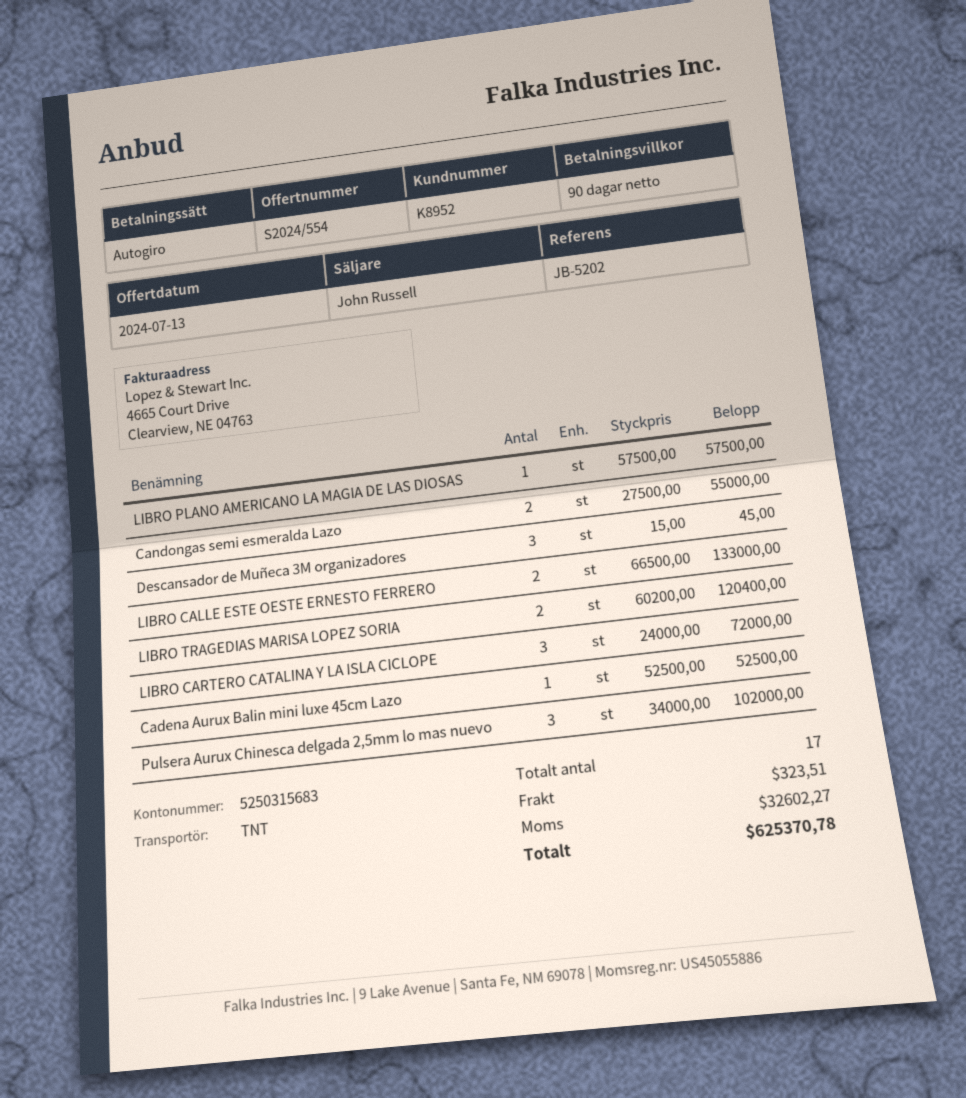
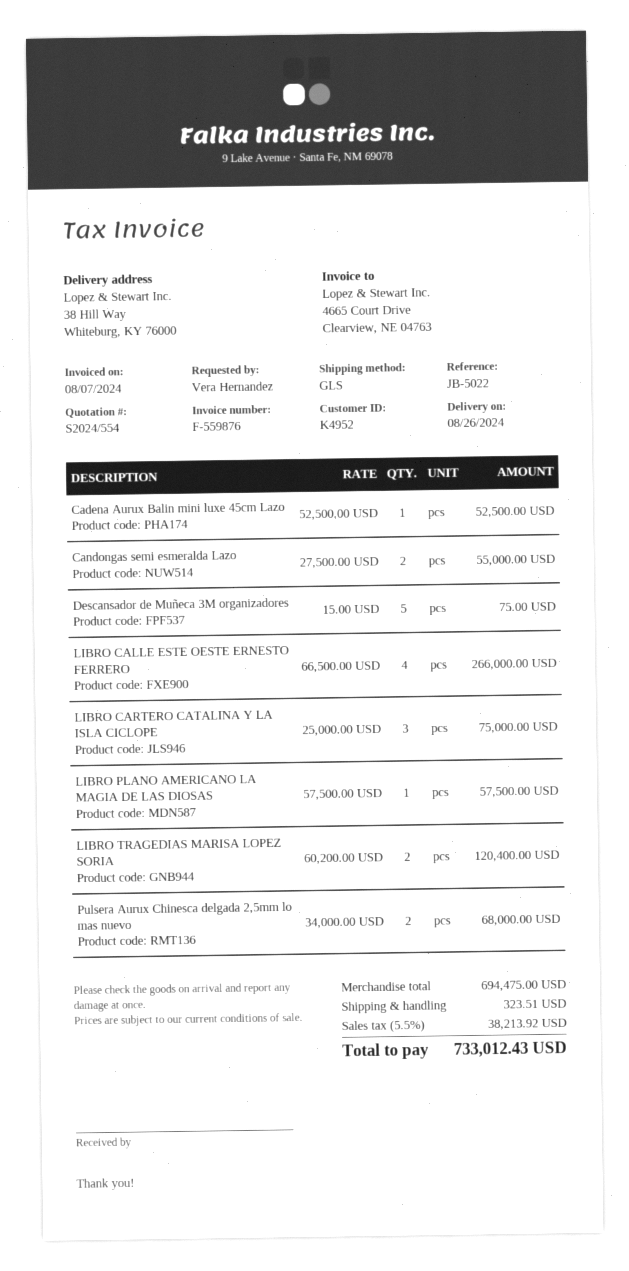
customer number: K8952 -> K4952
reference: JB-5202 -> JB-5022
shipping method: TNT -> GLS
Descansador de Muñeca 3M organizadores: 3 x 15.00 = 45.00 -> 5 x 15.00 = 75.00
LIBRO CALLE ESTE OESTE ERNESTO FERRERO: 2 x 66500.00 = 133000.00 -> 4 x 66500.00 = 266000.00
LIBRO CARTERO CATALINA Y LA ISLA CICLOPE: 3 x 24000.00 = 72000.00 -> 3 x 25000.00 = 75000.00
Pulsera Aurux Chinesca delgada 2,5mm lo mas nuevo: 3 x 34000.00 = 102000.00 -> 2 x 34000.00 = 68000.00
tax: 32602.27 -> 38213.92
total: 625370.78 -> 733012.43

